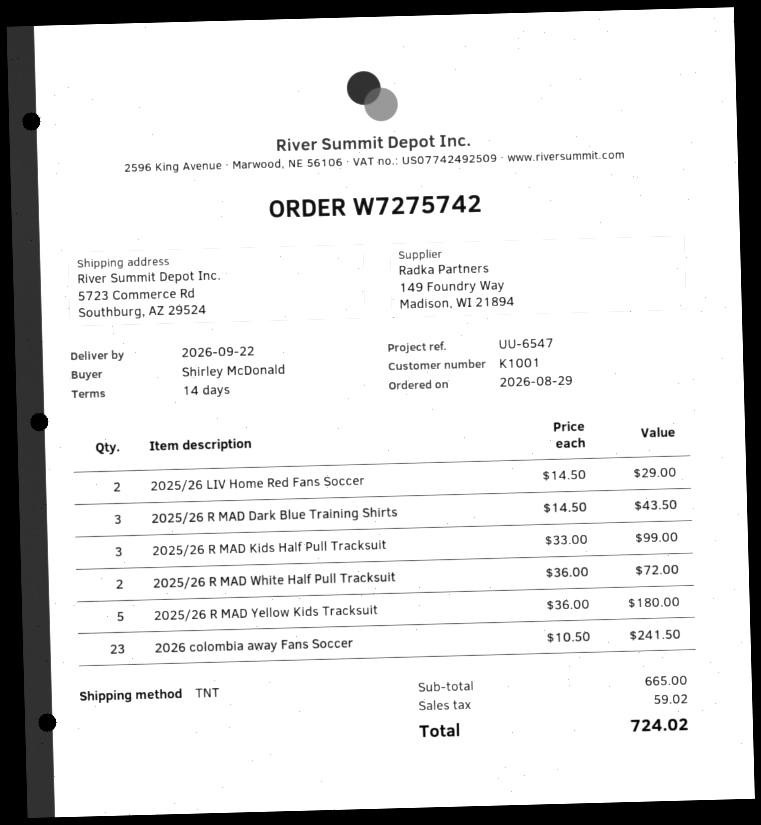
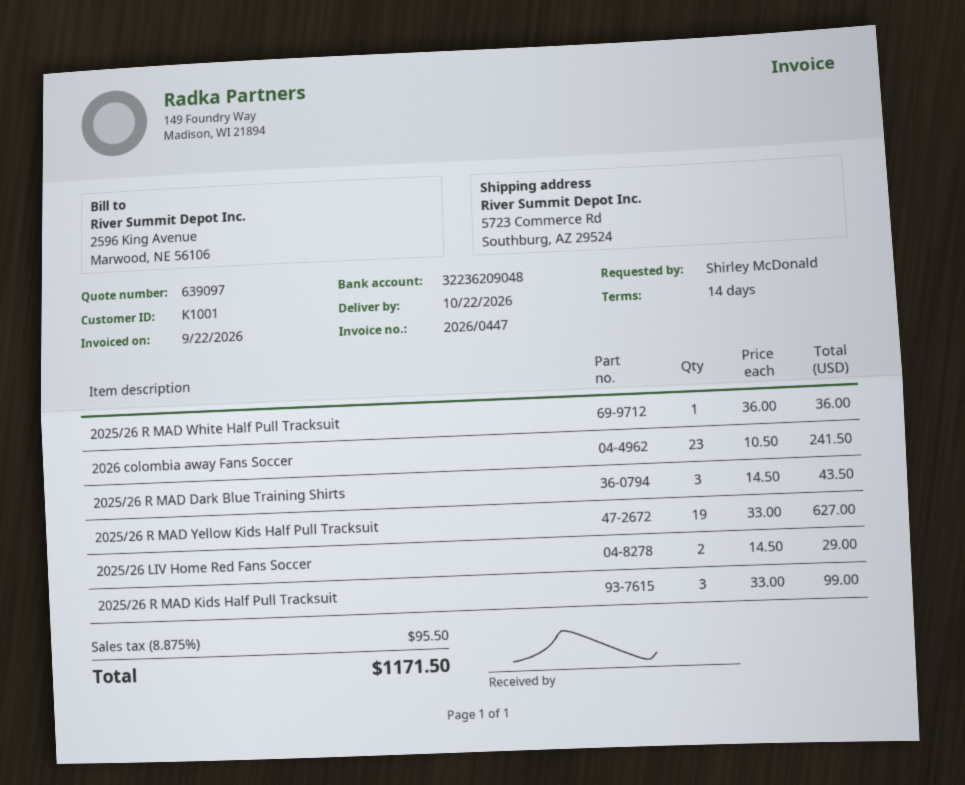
delivery date: 2026-09-22 -> 2026-10-22
2025/26 R MAD White Half Pull Tracksuit: 2 x 36.00 = 72.00 -> 1 x 36.00 = 36.00
2025/26 R MAD Yellow Kids Tracksuit: 5 x 36.00 = 180.00 -> none
2025/26 R MAD Yellow Kids Half Pull Tracksuit: none -> 19 x 33.00 = 627.00
tax: 59.02 -> 95.50
total: 724.02 -> 1171.50

